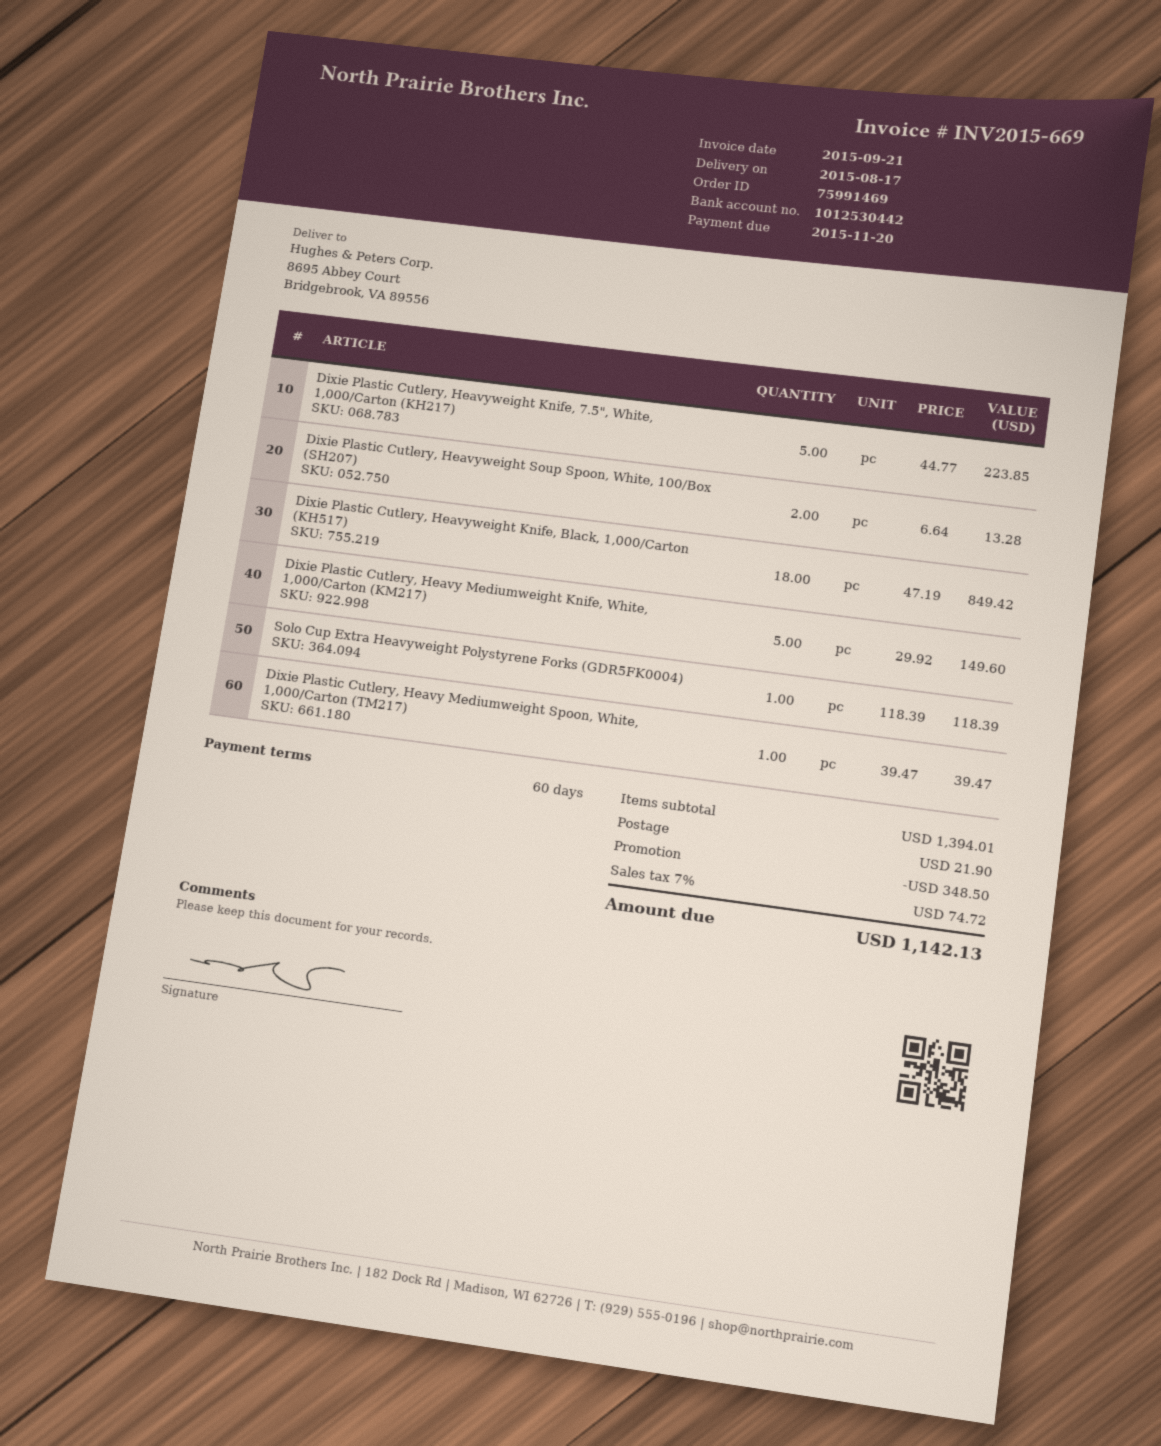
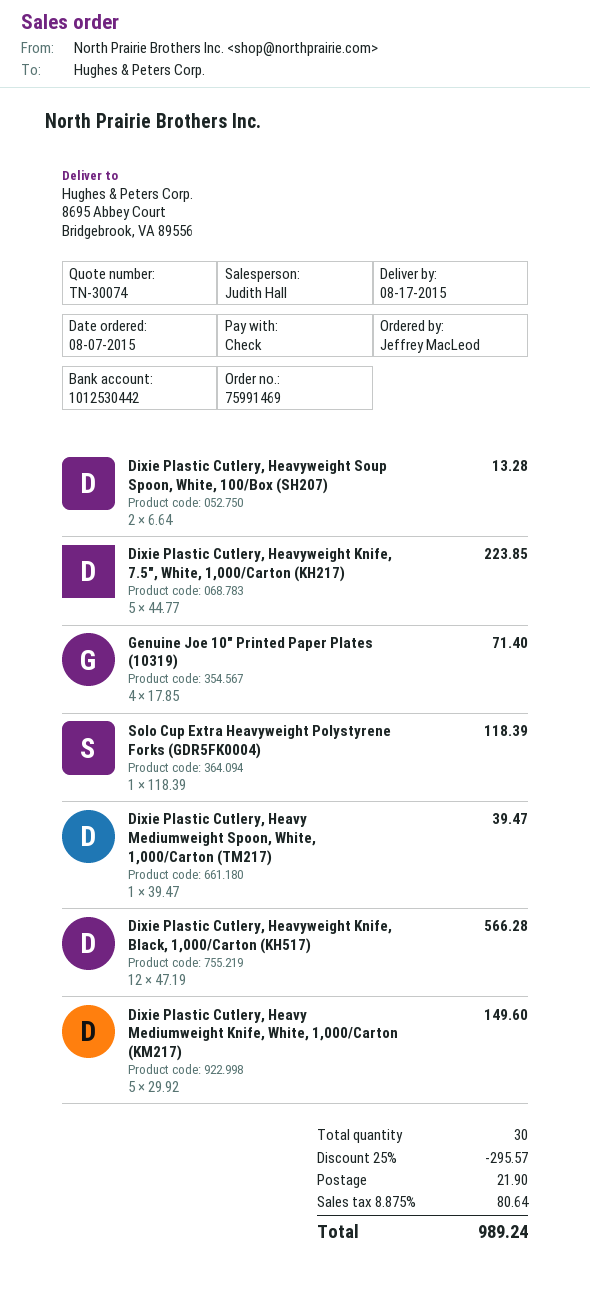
Dixie Plastic Cutlery, Heavyweight Knife, Black, 1,000/Carton (KH517): 18 x 47.19 = 849.42 -> 12 x 47.19 = 566.28
Genuine Joe 10" Printed Paper Plates (10319): none -> 4 x 17.85 = 71.40
discount: 348.50 -> 295.57
tax: 7% = 74.72 -> 8.875% = 80.64
total: 1142.13 -> 989.24

